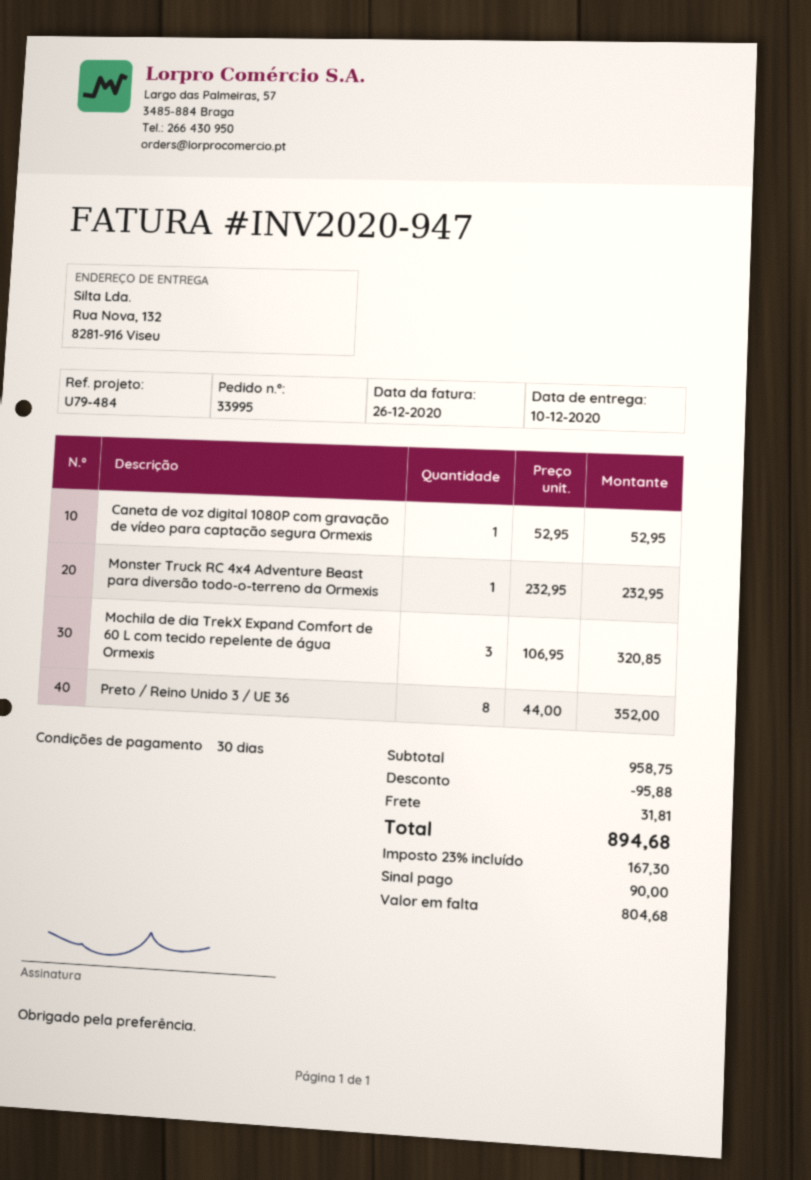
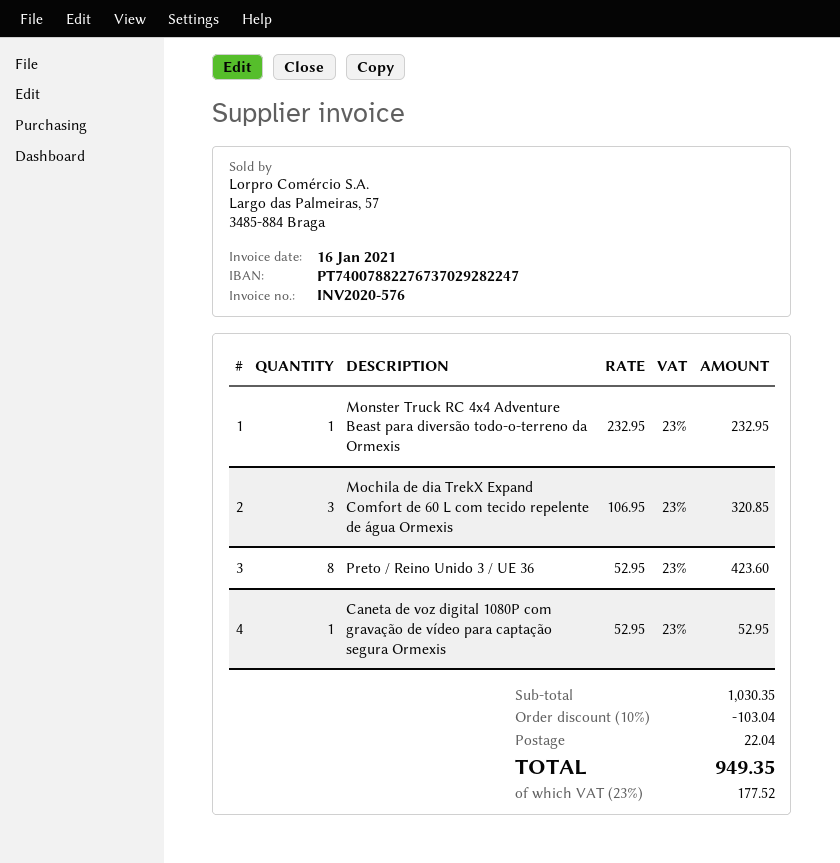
invoice number: INV2020-947 -> INV2020-576
invoice date: 2020-12-26 -> 2021-01-16
Preto / Reino Unido 3 / UE 36: 8 x 44.00 = 352.00 -> 8 x 52.95 = 423.60
subtotal: 958.75 -> 1030.35
discount: 95.88 -> 103.04
shipping: 31.81 -> 22.04
tax: 23% = 167.30 -> 23% = 177.52
total: 894.68 -> 949.35

